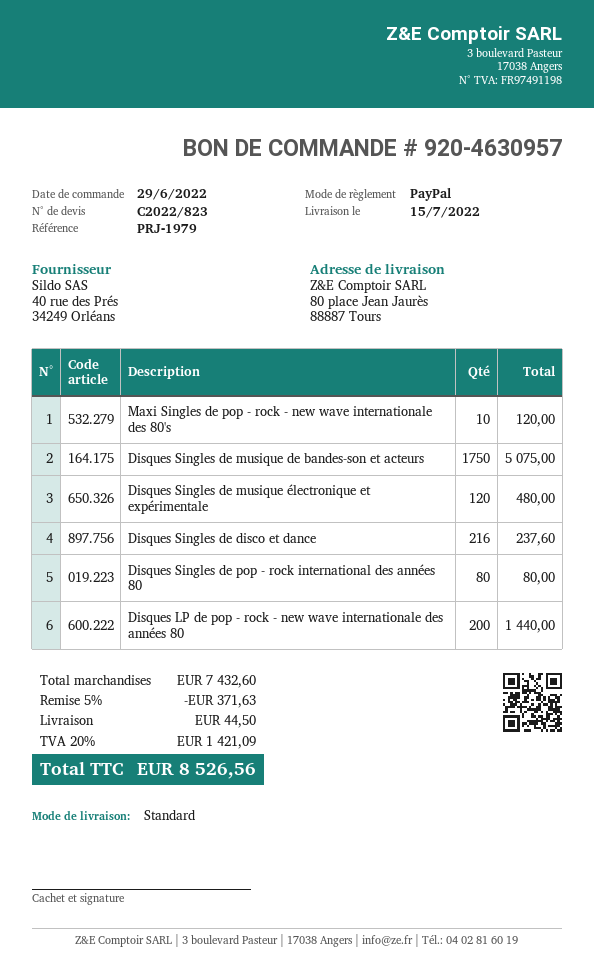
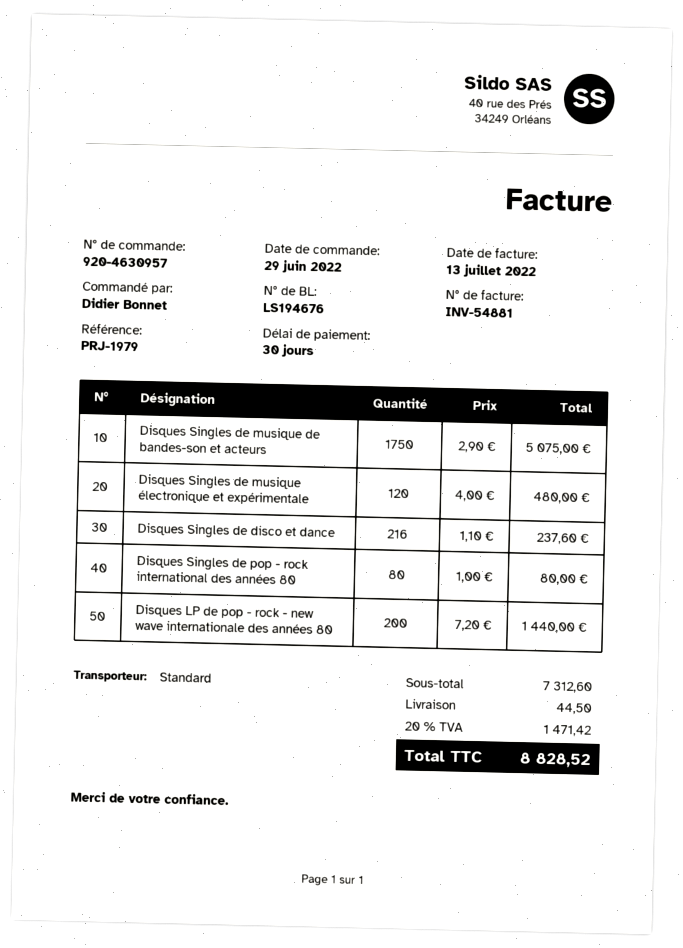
Maxi Singles de pop - rock - new wave internationale des 80's: 10 for 120.00 -> none
subtotal: 7432.60 -> 7312.60
discount: 5% = 371.63 -> none
tax: 20% = 1421.09 -> 20% = 1471.42
total: 8526.56 -> 8828.52

